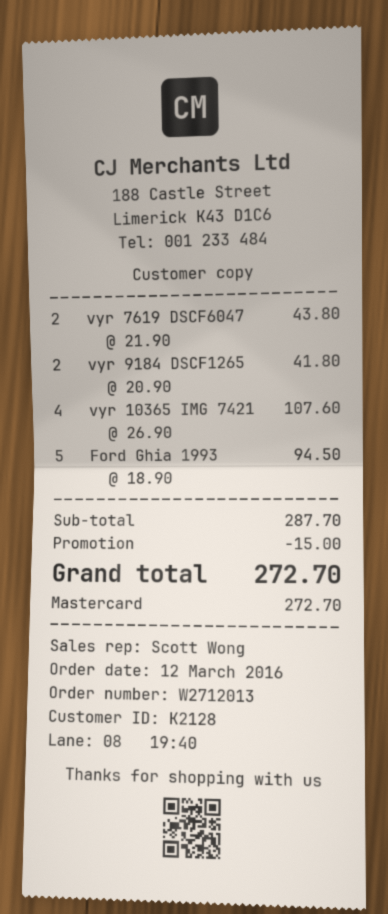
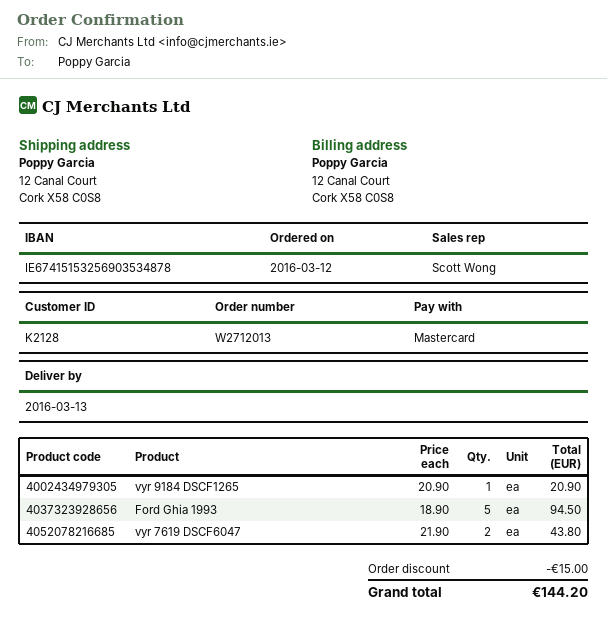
vyr 9184 DSCF1265: 2 x 20.90 = 41.80 -> 1 x 20.90 = 20.90
vyr 10365 IMG 7421: 4 x 26.90 = 107.60 -> none
total: 272.70 -> 144.20

